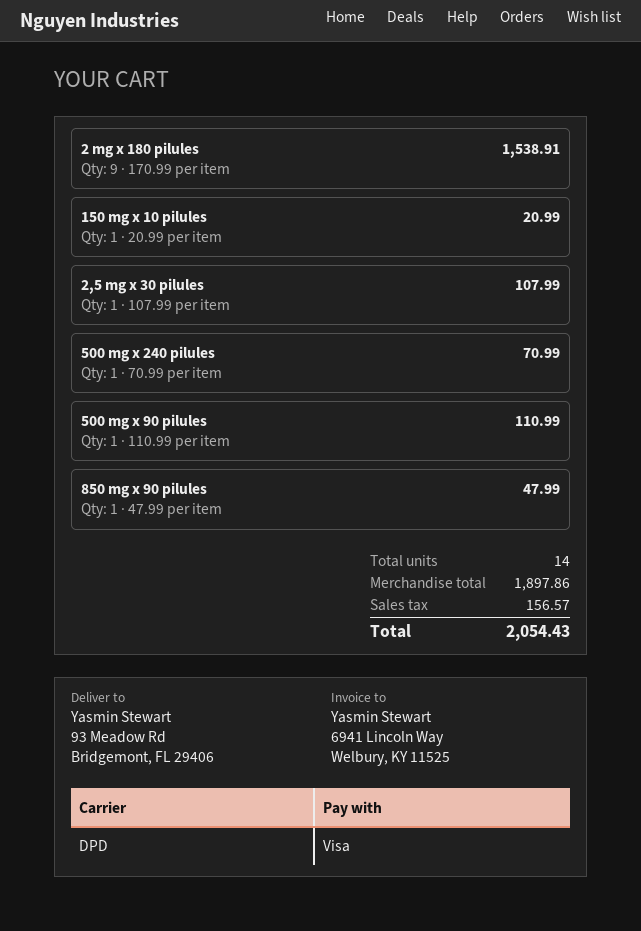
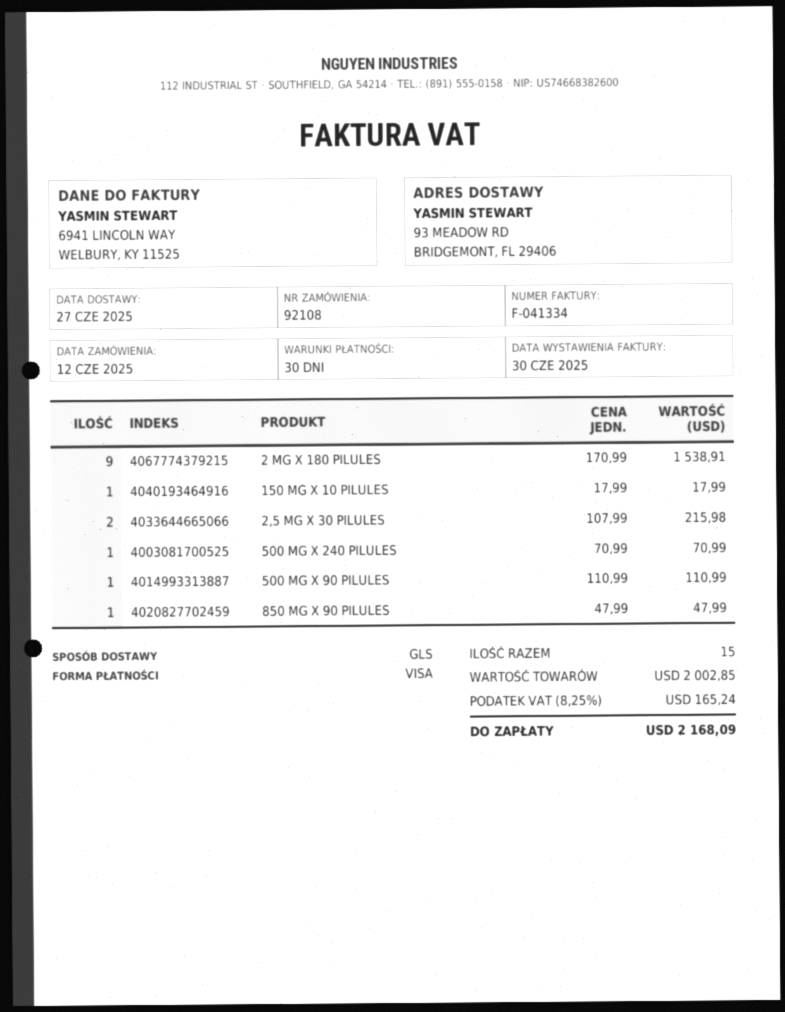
shipping method: DPD -> GLS
150 mg x 10 pilules: 1 x 20.99 = 20.99 -> 1 x 17.99 = 17.99
2,5 mg x 30 pilules: 1 x 107.99 = 107.99 -> 2 x 107.99 = 215.98
total quantity: 14 -> 15
subtotal: 1897.86 -> 2002.85
tax: 156.57 -> 165.24
total: 2054.43 -> 2168.09

